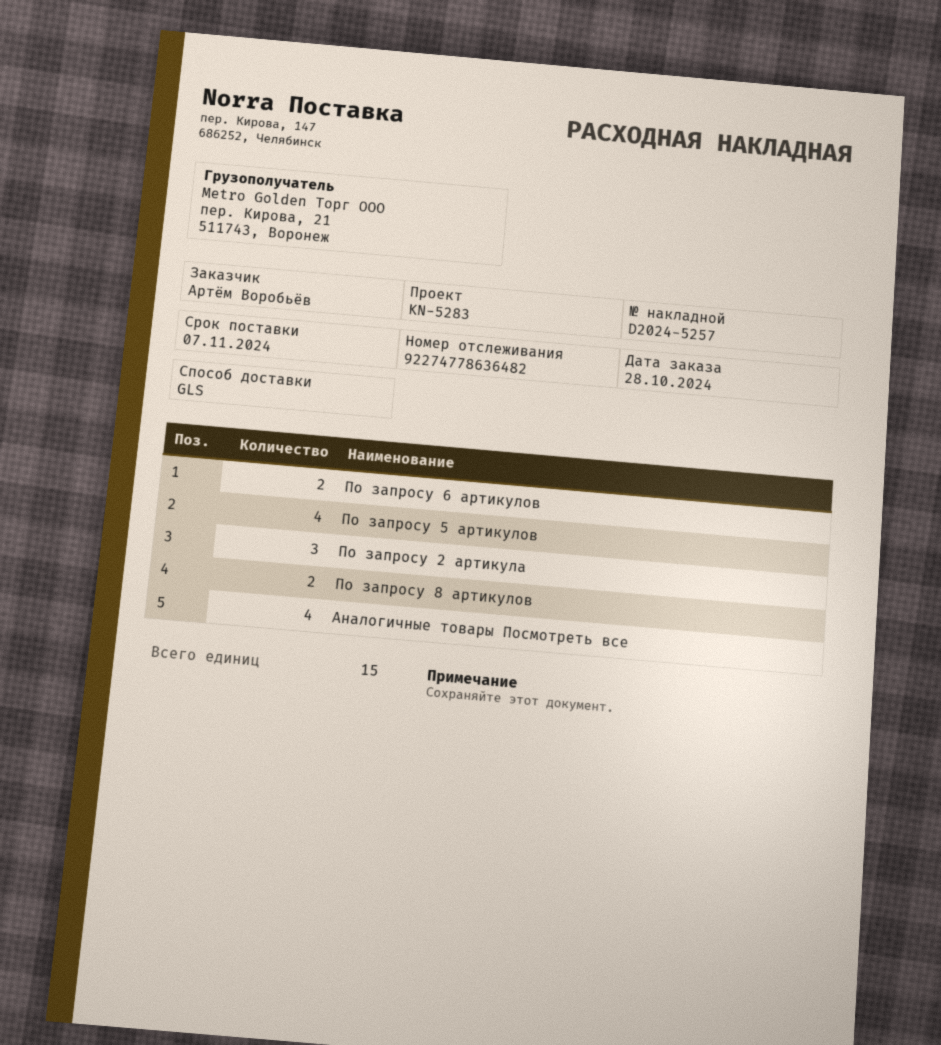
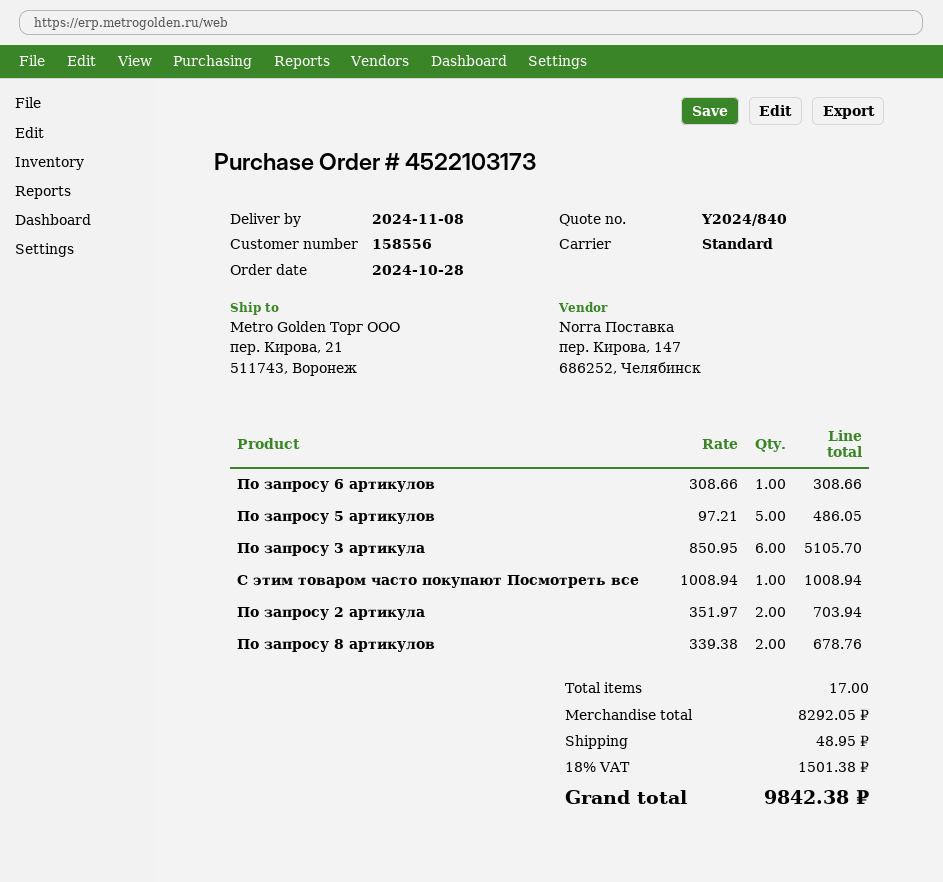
delivery date: 2024-11-07 -> 2024-11-08
shipping method: GLS -> standard
По запросу 6 артикулов: 2 -> 1
По запросу 5 артикулов: 4 -> 5
По запросу 2 артикула: 3 -> 2
Аналогичные товары Посмотреть все: 4 -> none
По запросу 3 артикула: none -> 6
С этим товаром часто покупают Посмотреть все: none -> 1
total quantity: 15 -> 17

